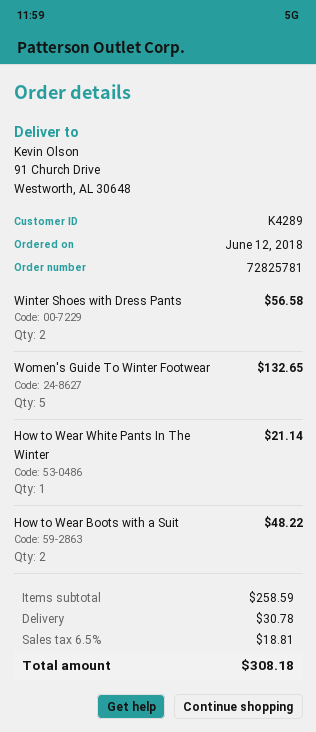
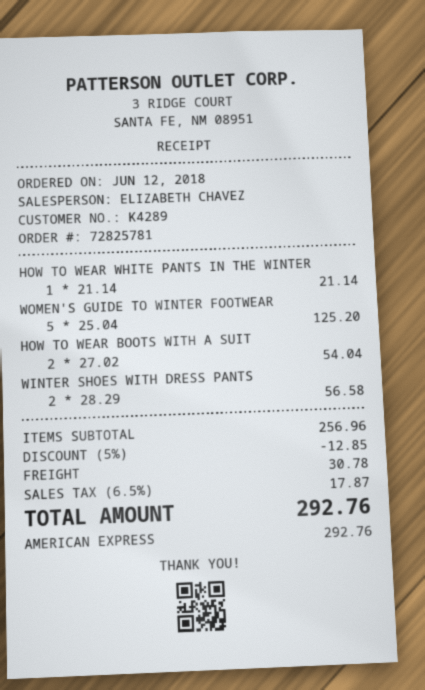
Women's Guide To Winter Footwear: 5 for 132.65 -> 5 for 125.20
How to Wear Boots with a Suit: 2 for 48.22 -> 2 for 54.04
subtotal: 258.59 -> 256.96
discount: none -> 5% = 12.85
tax: 6.5% = 18.81 -> 6.5% = 17.87
total: 308.18 -> 292.76

